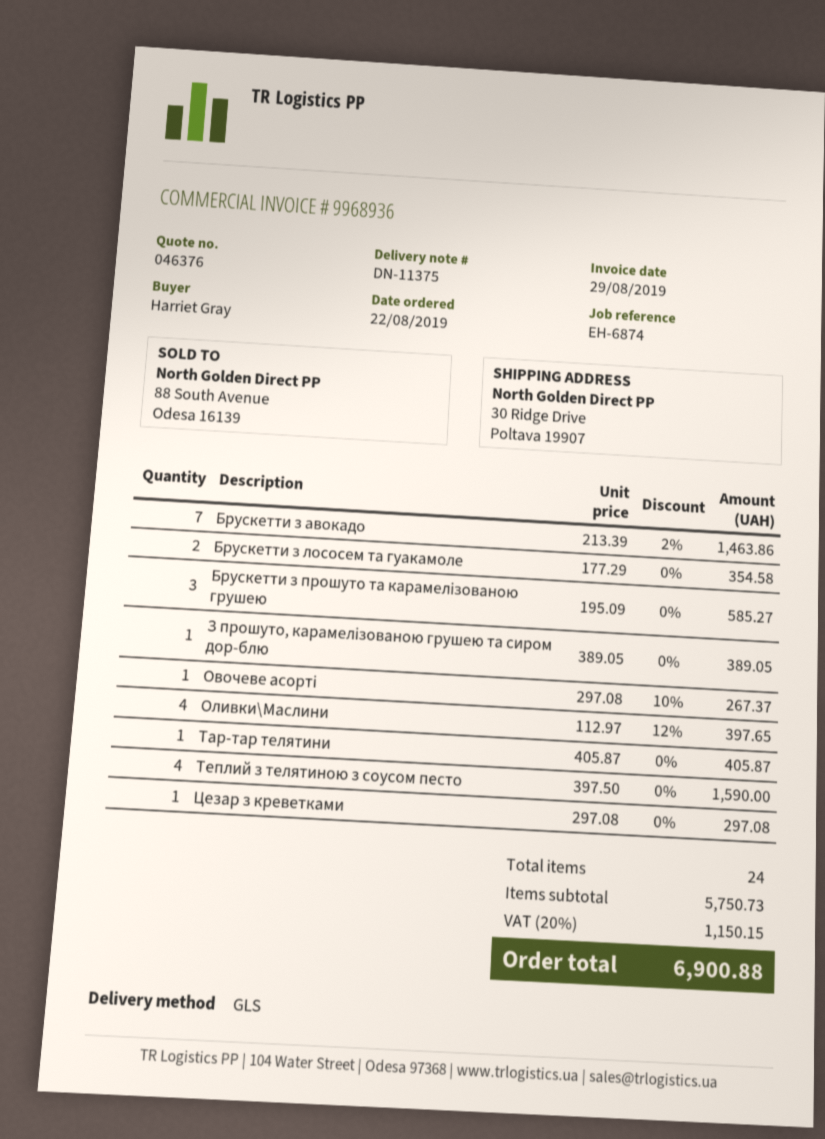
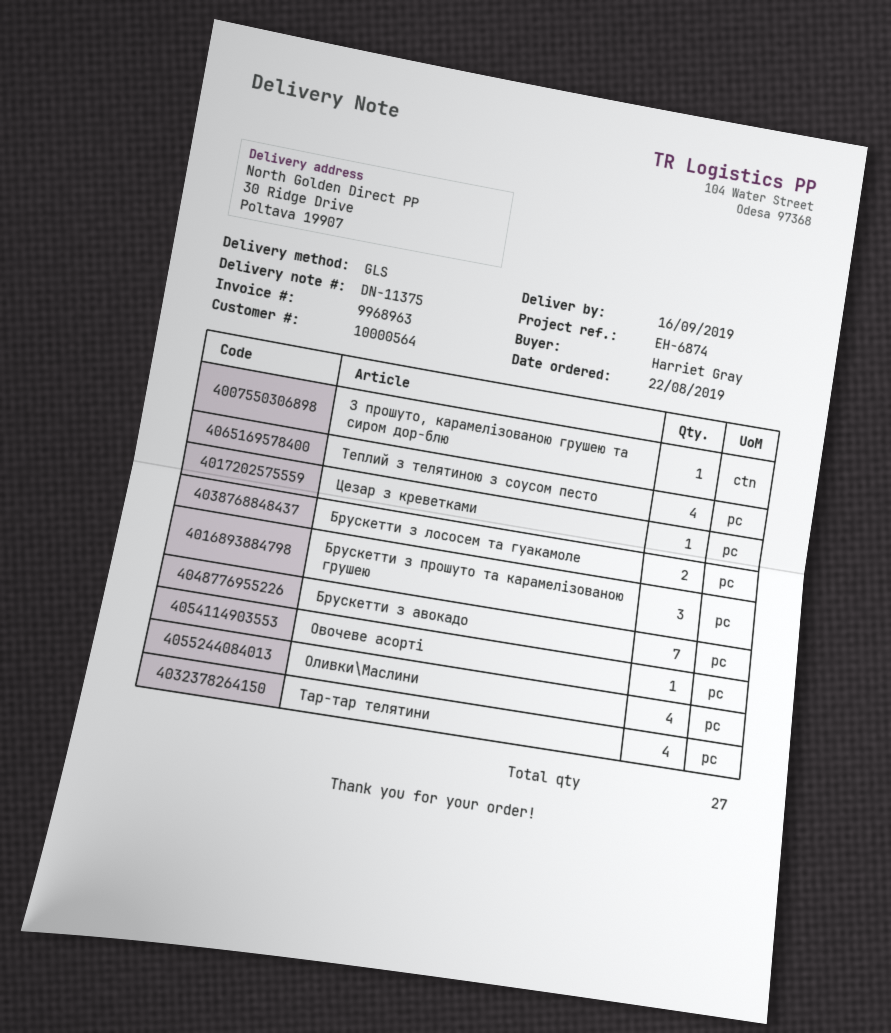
invoice number: 9968936 -> 9968963
Тар-тар телятини: 1 -> 4
total quantity: 24 -> 27

